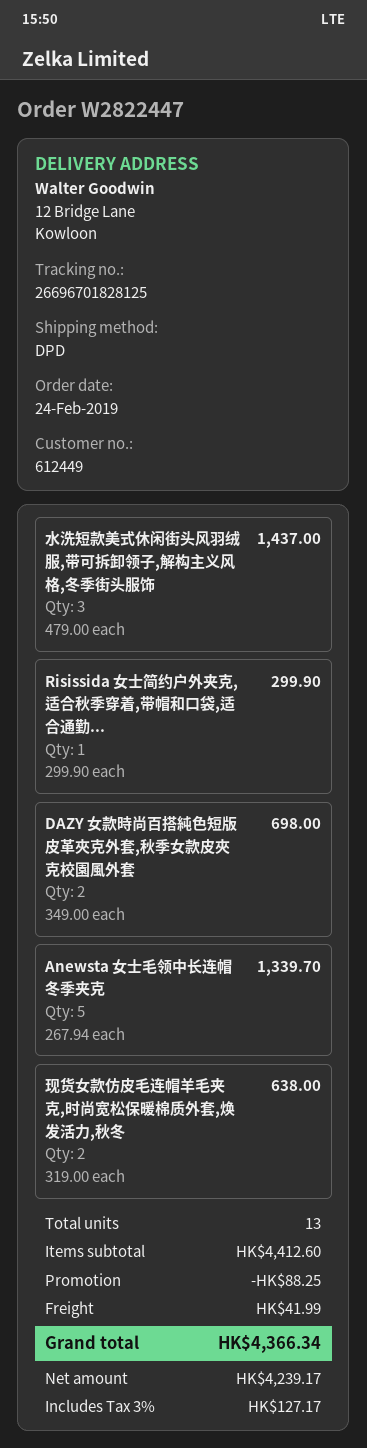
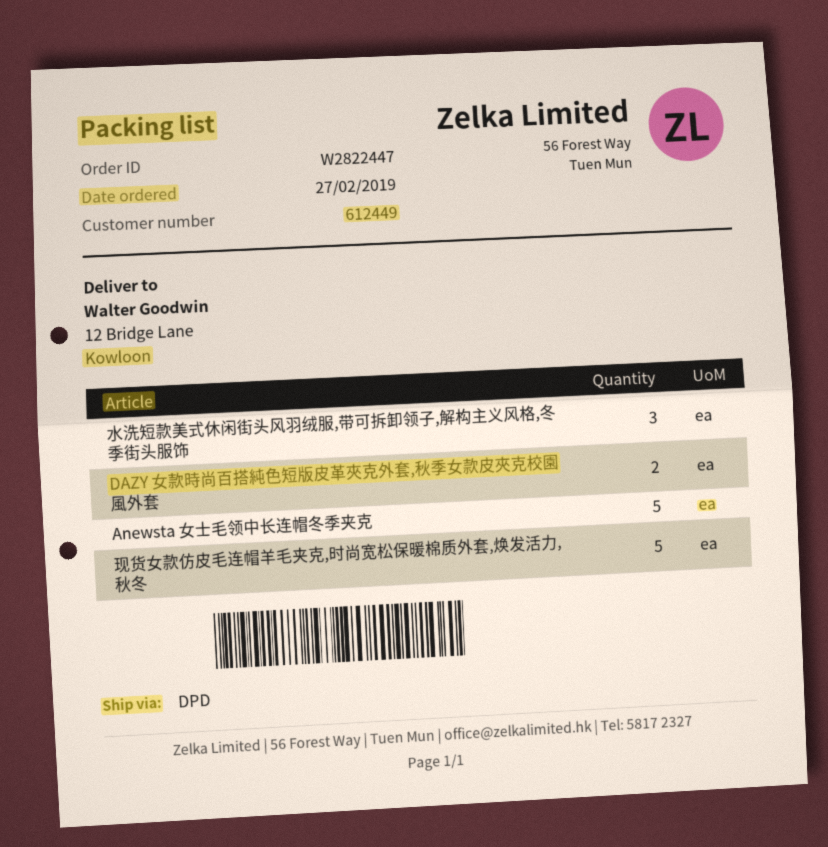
order date: 2019-02-24 -> 2019-02-27
Risissida 女士简约户外夹克,适合秋季穿着,带帽和口袋,适合通勤...: 1 -> none
现货女款仿皮毛连帽羊毛夹克,时尚宽松保暖棉质外套,焕发活力,秋冬: 2 -> 5

